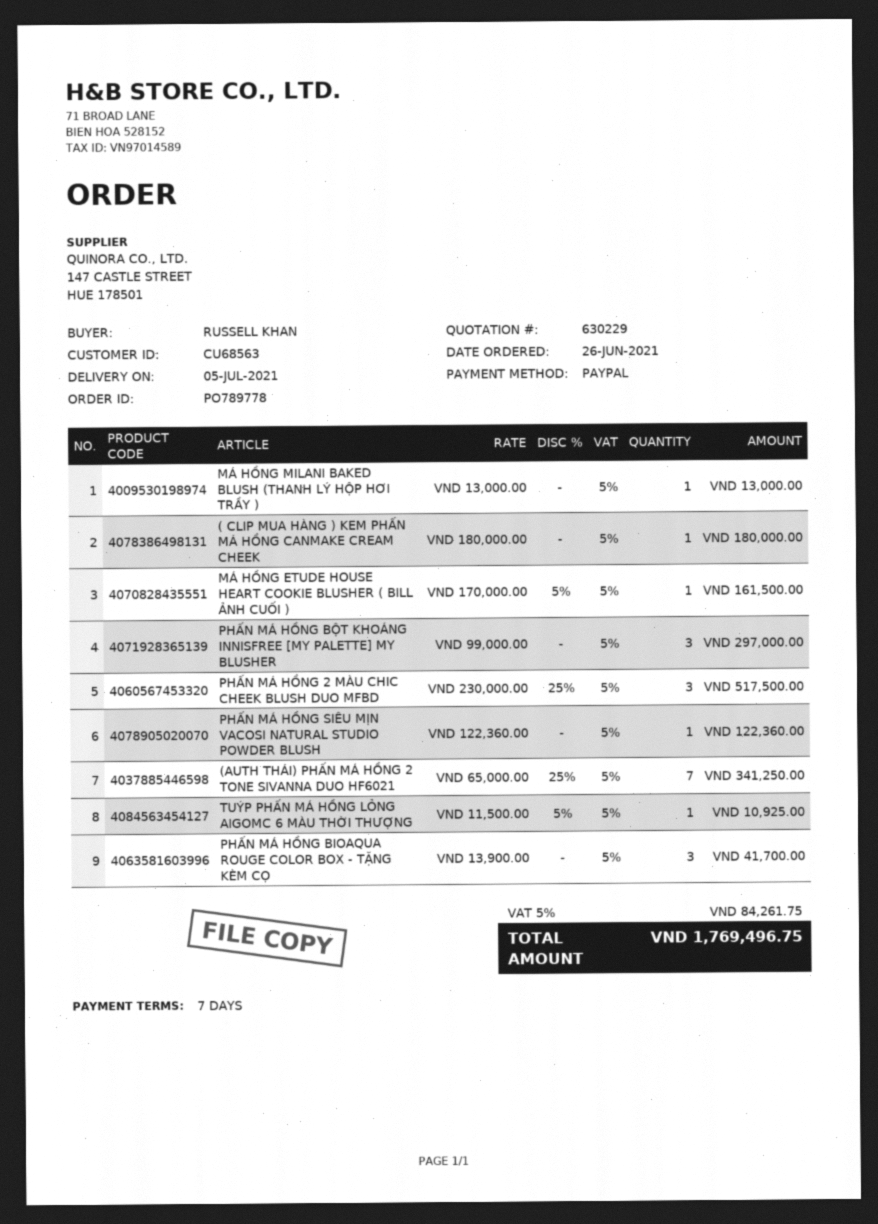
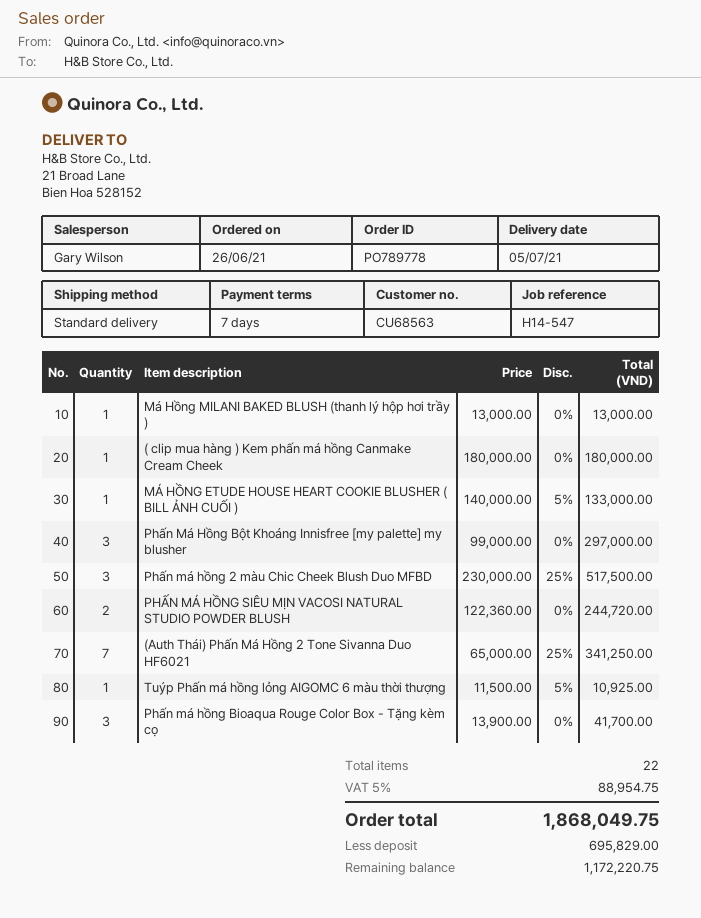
MÁ HỒNG ETUDE HOUSE HEART COOKIE BLUSHER ( BILL ẢNH CUỐI ): 1 x 170000.00 - 5% = 161500.00 -> 1 x 140000.00 - 5% = 133000.00
PHẤN MÁ HỒNG SIÊU MỊN VACOSI NATURAL STUDIO POWDER BLUSH: 1 x 122360.00 = 122360.00 -> 2 x 122360.00 = 244720.00
tax: 5% = 84261.75 -> 5% = 88954.75
total: 1769496.75 -> 1868049.75

